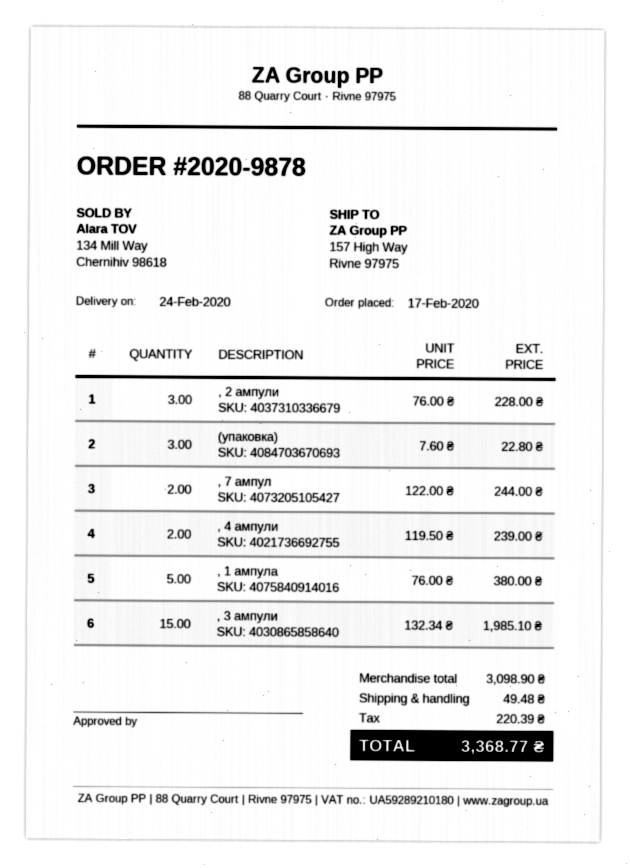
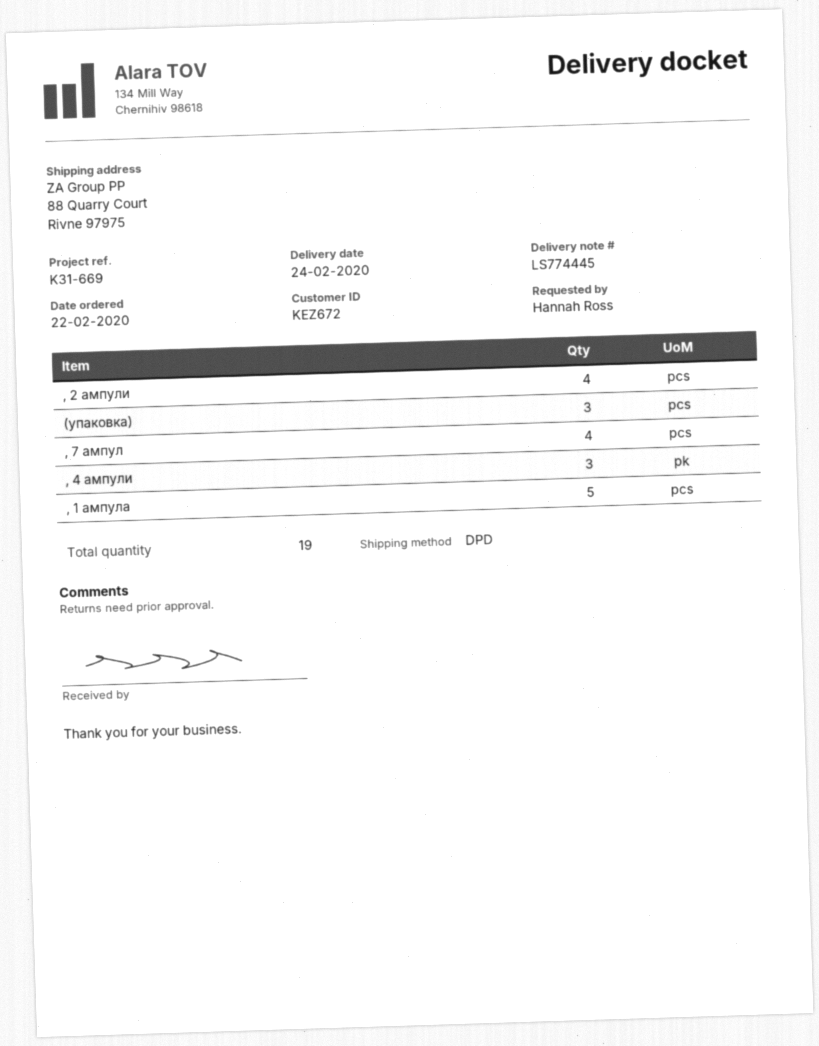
order date: 2020-02-17 -> 2020-02-22
ship to: 157 High Way, Rivne 97975 -> 88 Quarry Court, Rivne 97975
, 2 ампули: 3 -> 4
, 7 ампул: 2 -> 4
, 4 ампули: 2 -> 3
, 3 ампули: 15 -> none

